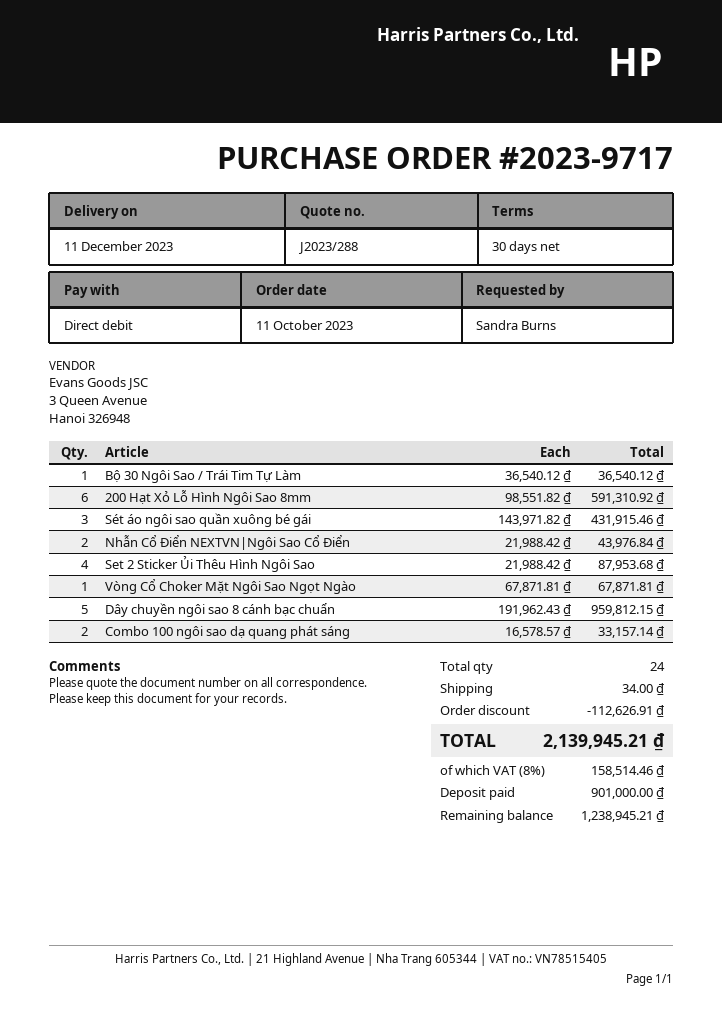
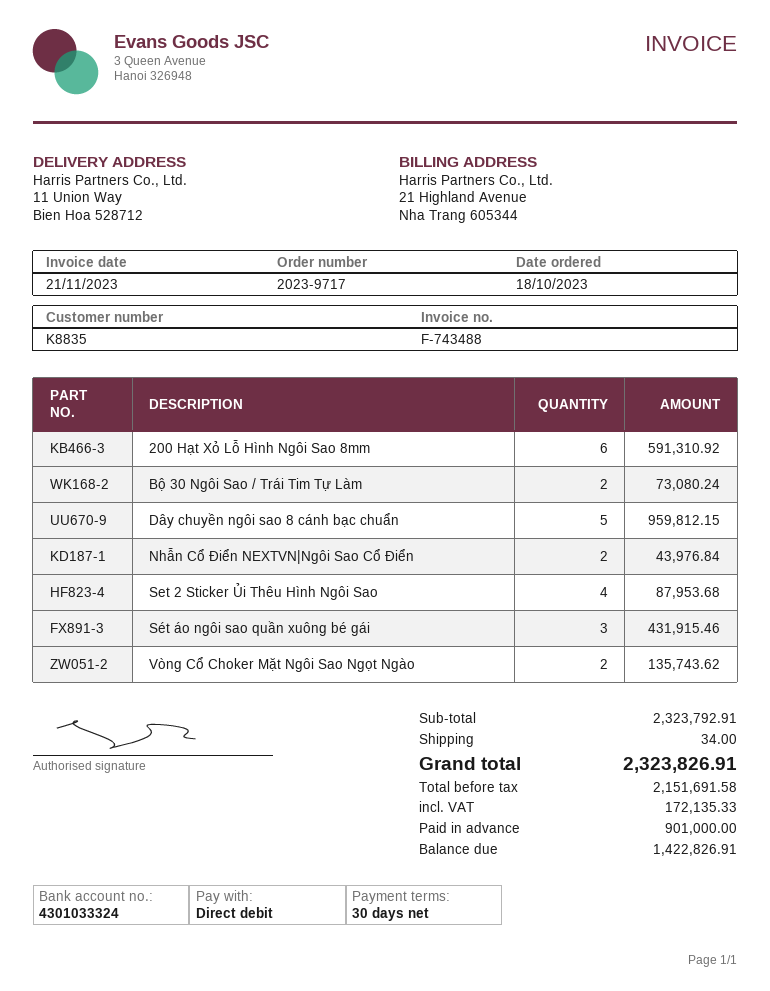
order date: 2023-10-11 -> 2023-10-18
Bộ 30 Ngôi Sao / Trái Tim Tự Làm: 1 for 36540.12 -> 2 for 73080.24
Vòng Cổ Choker Mặt Ngôi Sao Ngọt Ngào: 1 for 67871.81 -> 2 for 135743.62
Combo 100 ngôi sao dạ quang phát sáng: 2 for 33157.14 -> none
discount: 112626.91 -> none
tax: 158514.46 -> 172135.33
total: 2139945.21 -> 2323826.91
balance: 1238945.21 -> 1422826.91

